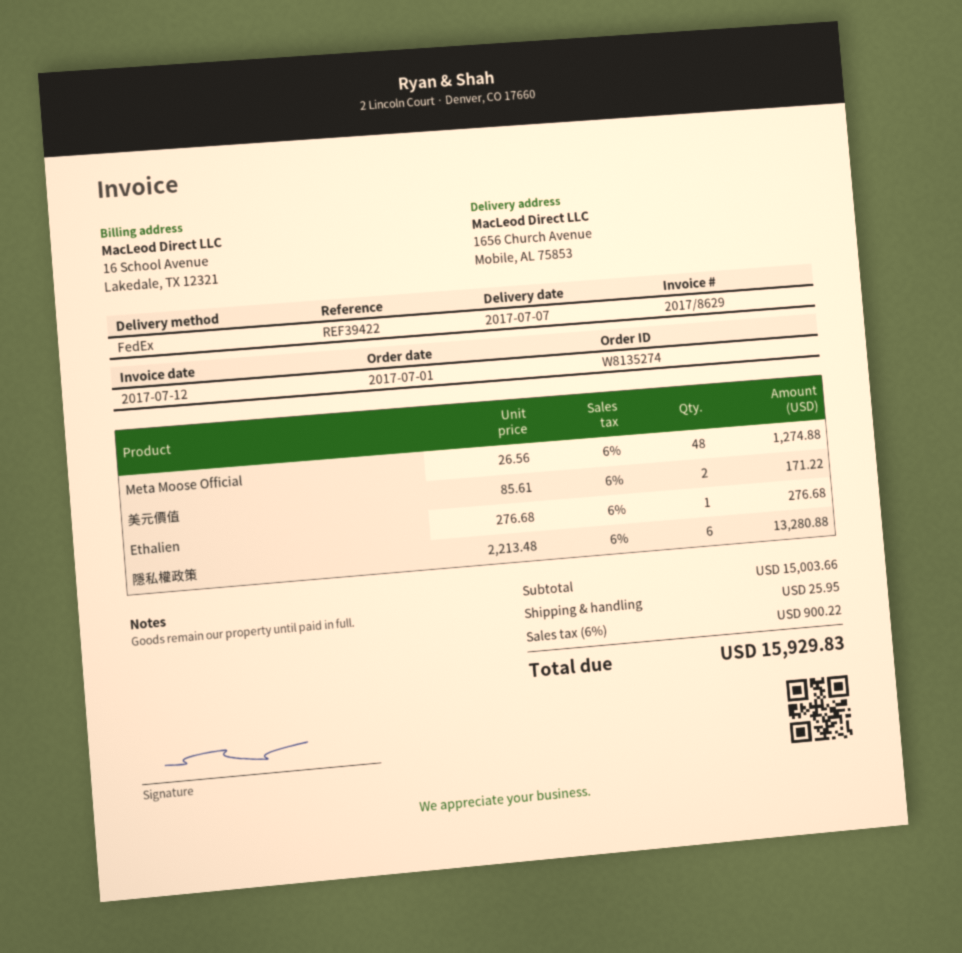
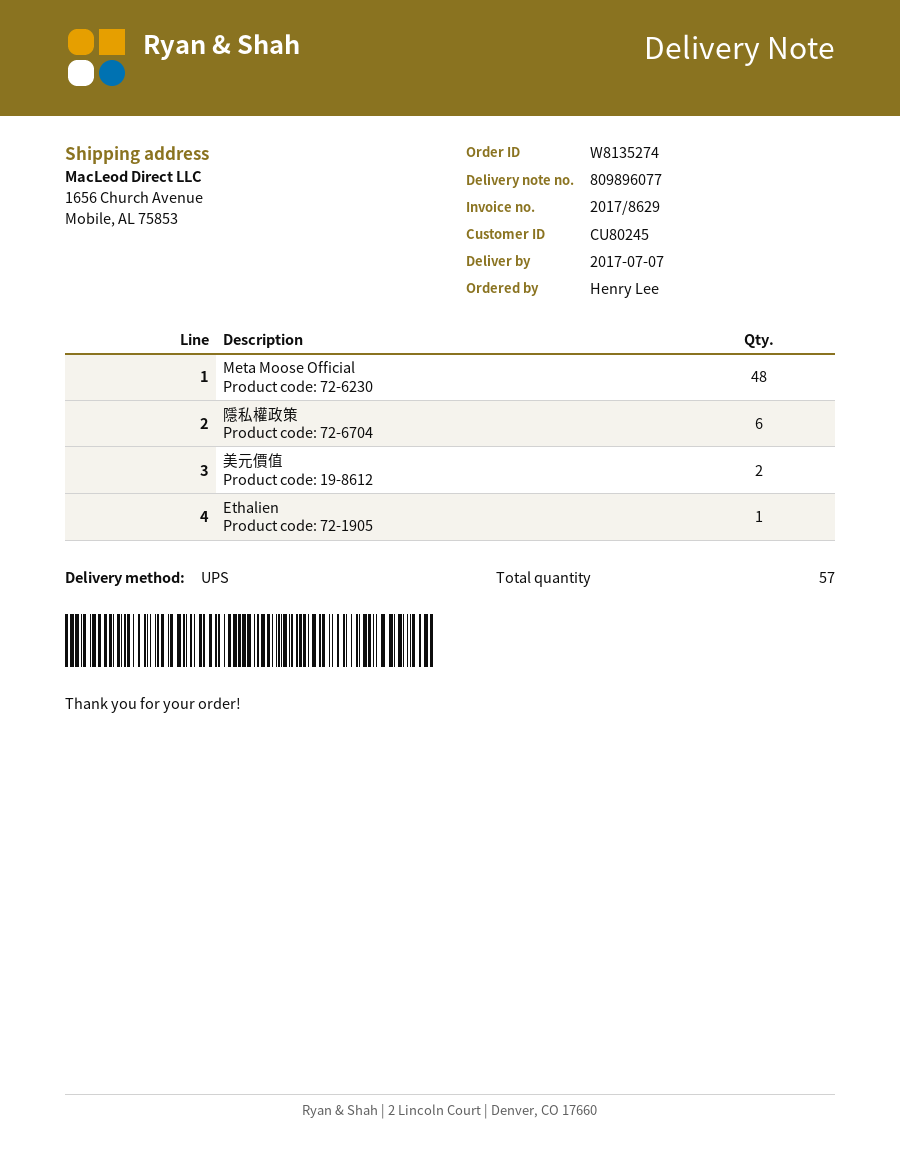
shipping method: FedEx -> UPS

